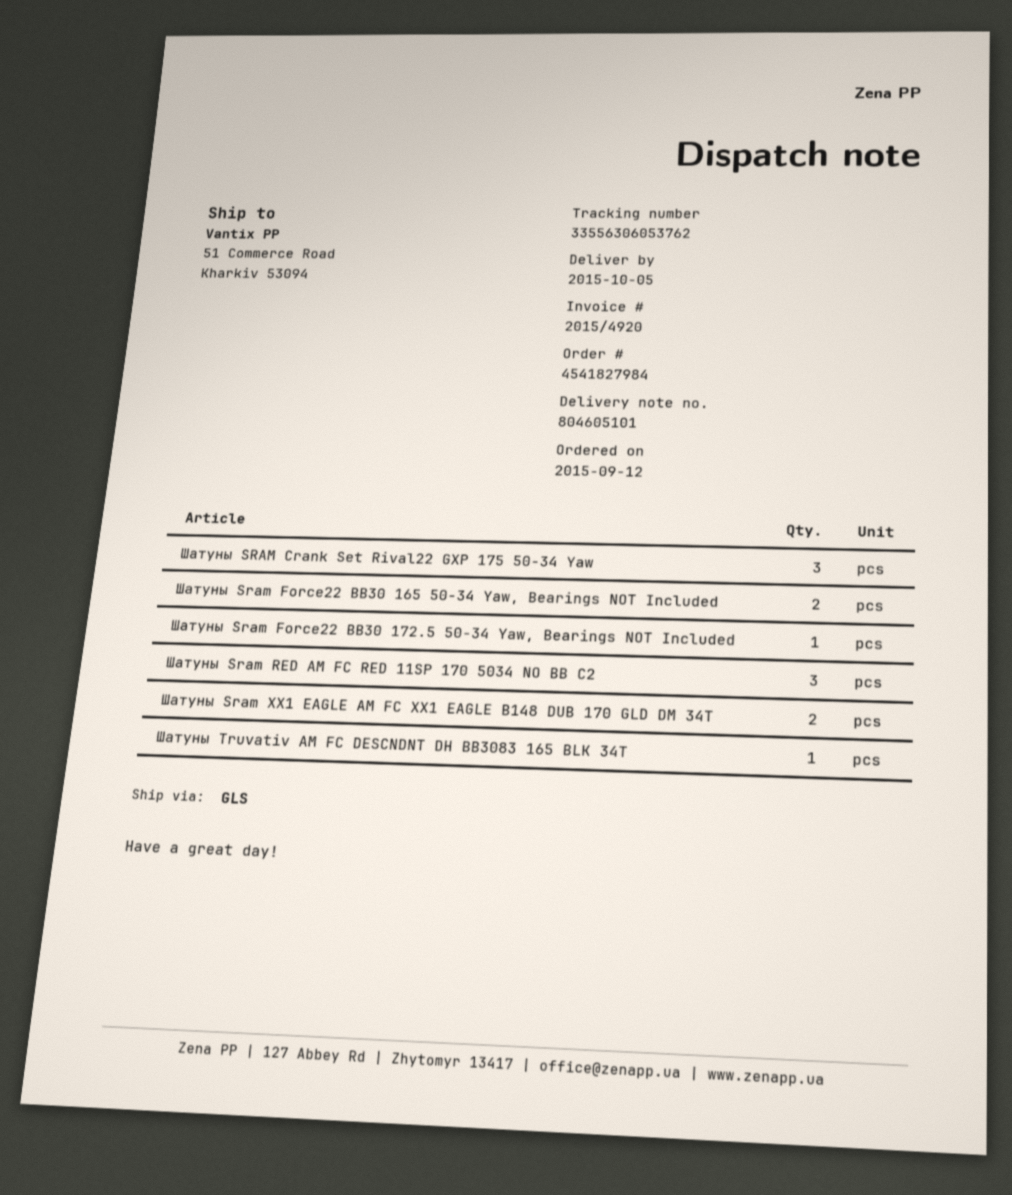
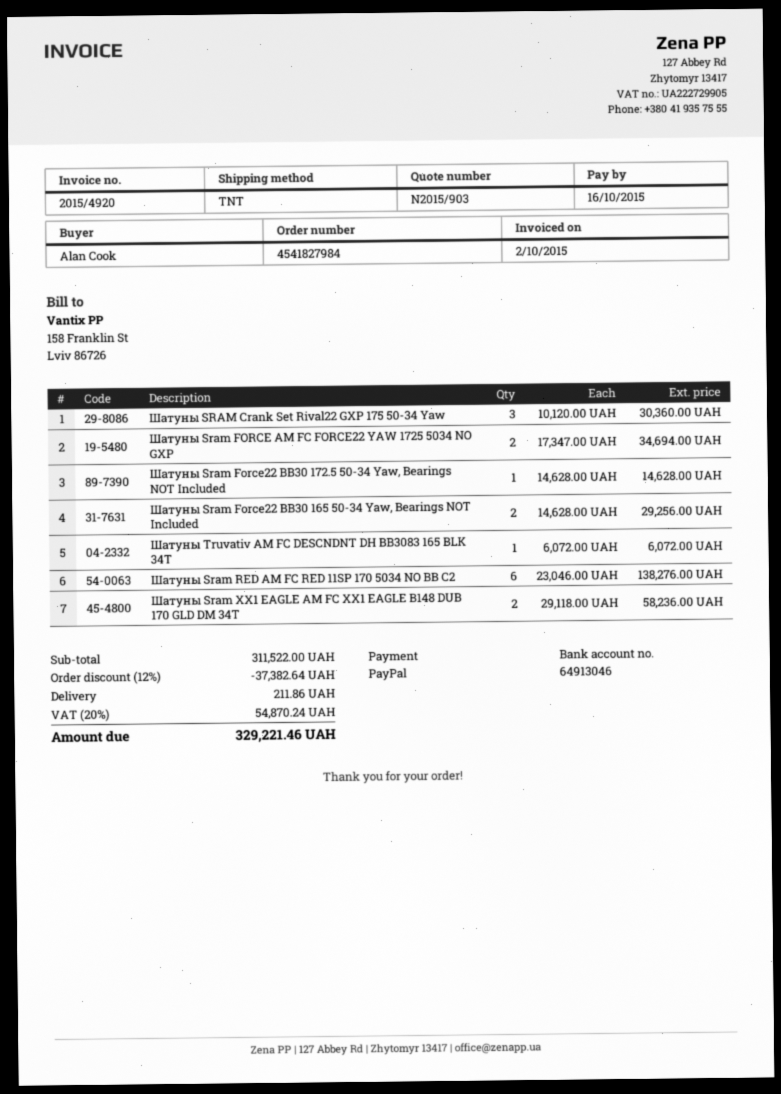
shipping method: GLS -> TNT
Шатуны Sram RED AM FC RED 11SP 170 5034 NO BB C2: 3 -> 6
Шатуны Sram FORCE AM FC FORCE22 YAW 1725 5034 NO GXP: none -> 2

